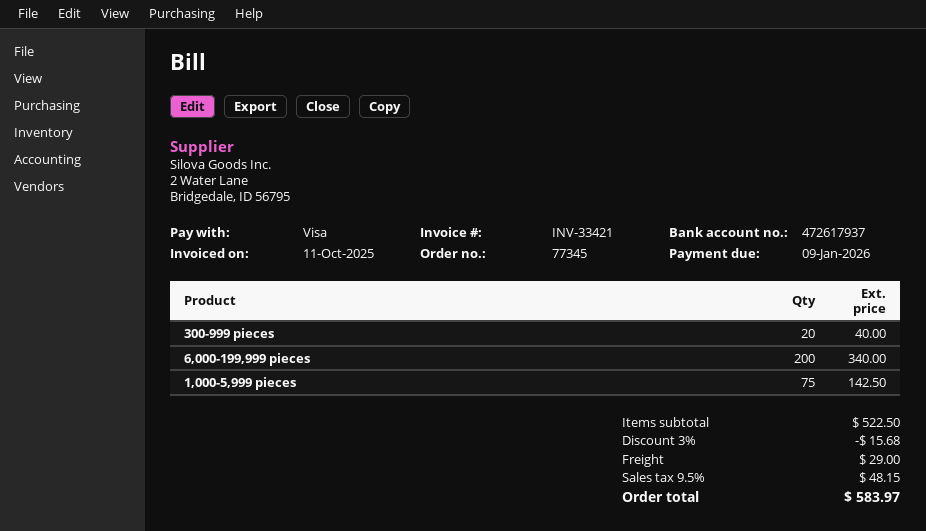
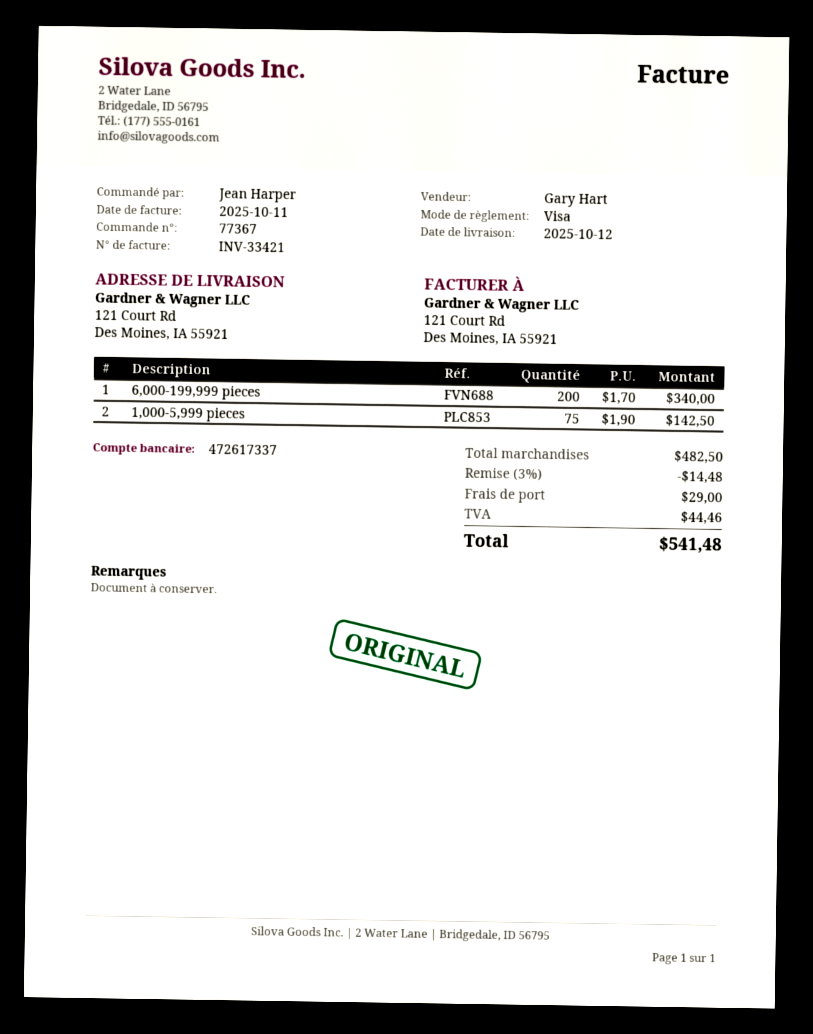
order number: 77345 -> 77367
bank account: 472617937 -> 472617337
300-999 pieces: 20 for 40.00 -> none
subtotal: 522.50 -> 482.50
discount: 3% = 15.68 -> 3% = 14.48
tax: 48.15 -> 44.46
total: 583.97 -> 541.48

